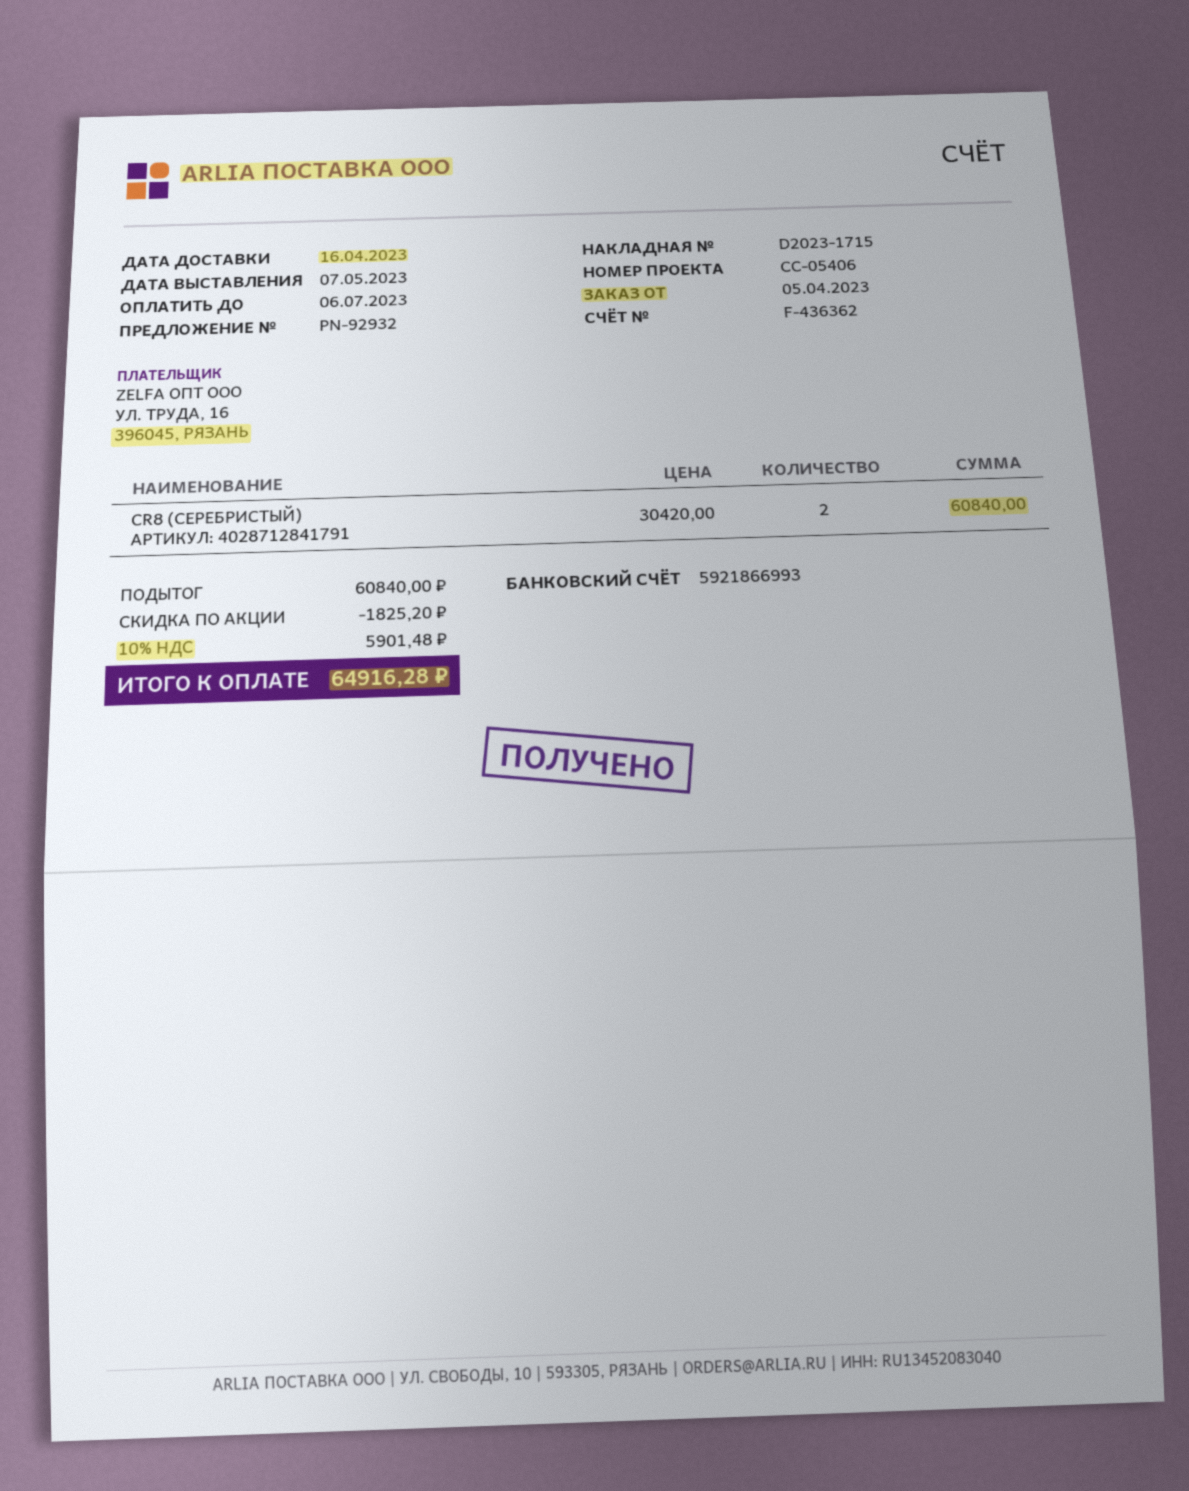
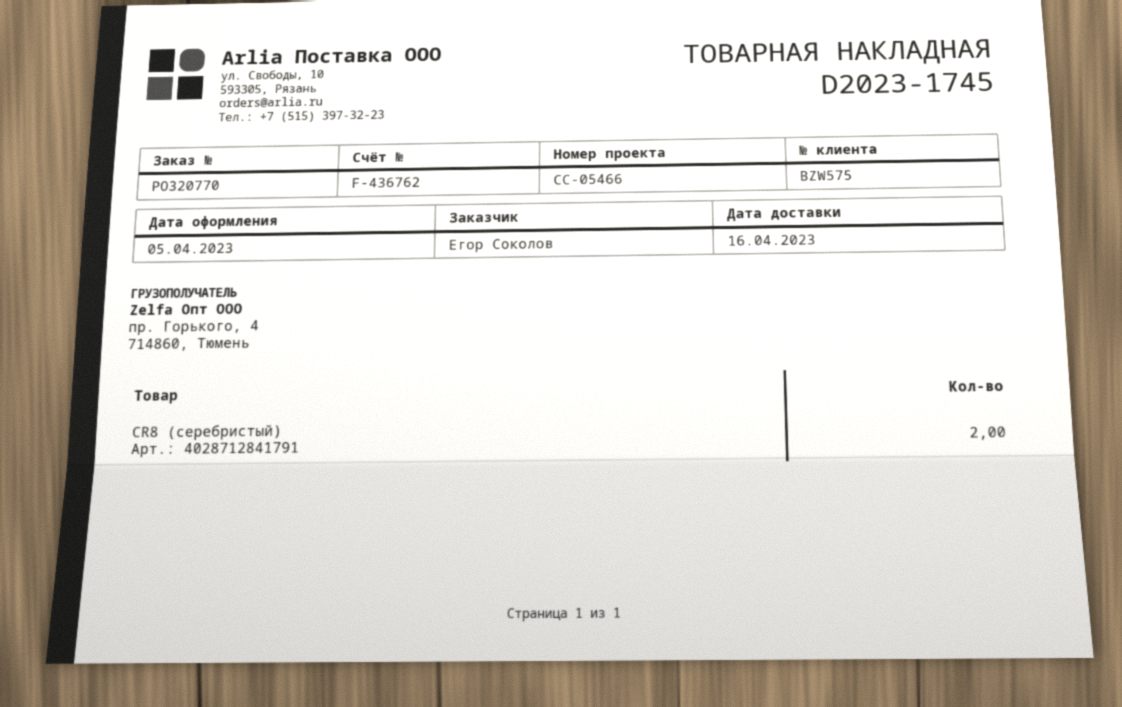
delivery note number: D2023-1715 -> D2023-1745
invoice number: F-436362 -> F-436762
reference: CC-05406 -> CC-05466

